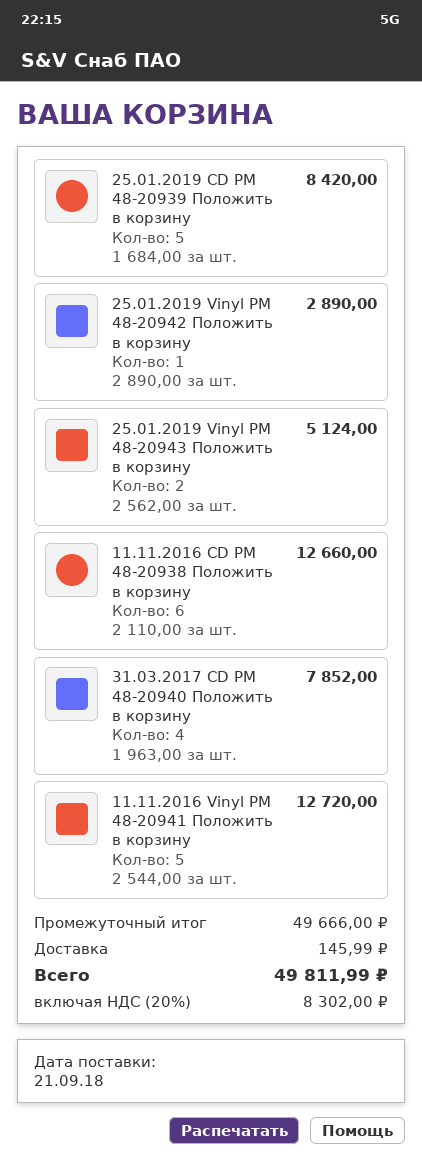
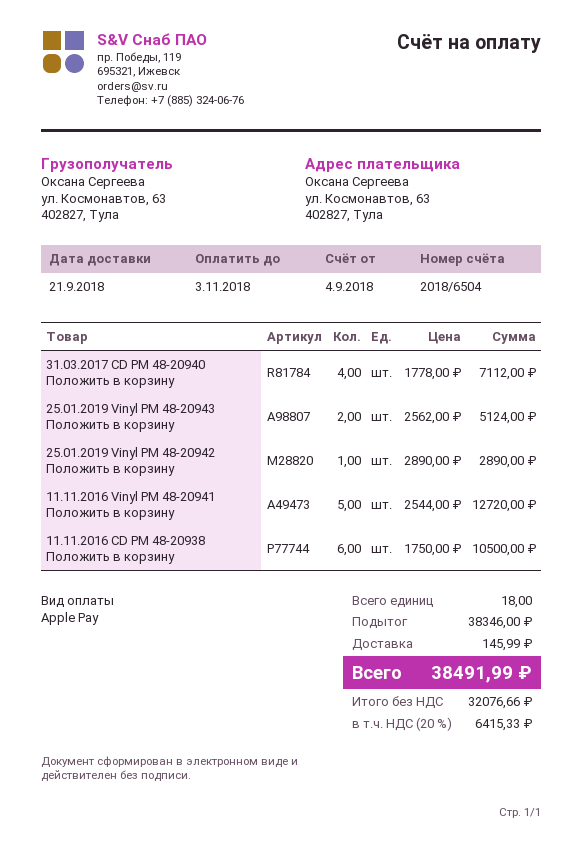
25.01.2019 CD PM 48-20939 Положить в корзину: 5 x 1684.00 = 8420.00 -> none
11.11.2016 CD PM 48-20938 Положить в корзину: 6 x 2110.00 = 12660.00 -> 6 x 1750.00 = 10500.00
31.03.2017 CD PM 48-20940 Положить в корзину: 4 x 1963.00 = 7852.00 -> 4 x 1778.00 = 7112.00
subtotal: 49666.00 -> 38346.00
tax: 20% = 8302.00 -> 20% = 6415.33
total: 49811.99 -> 38491.99

